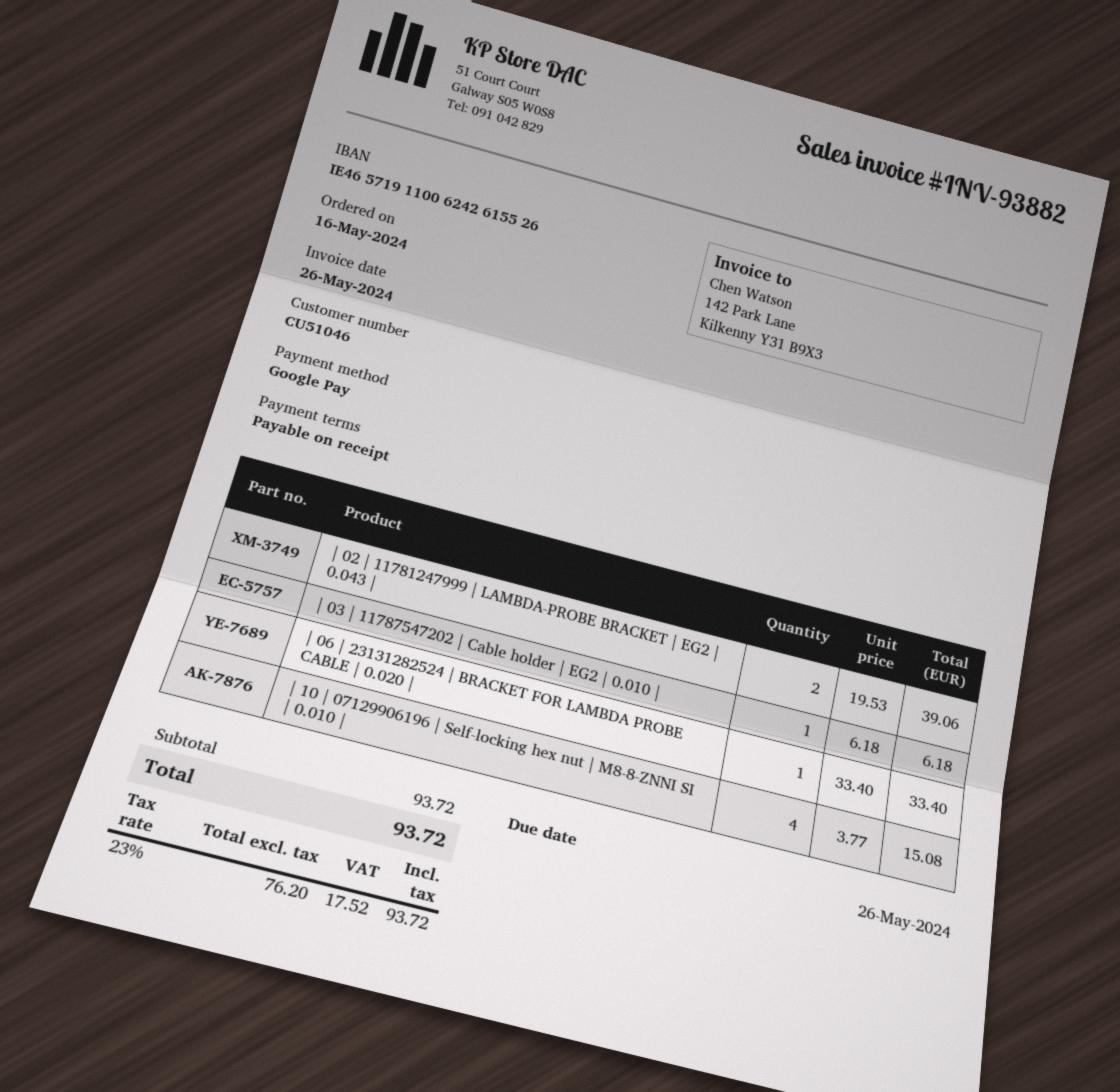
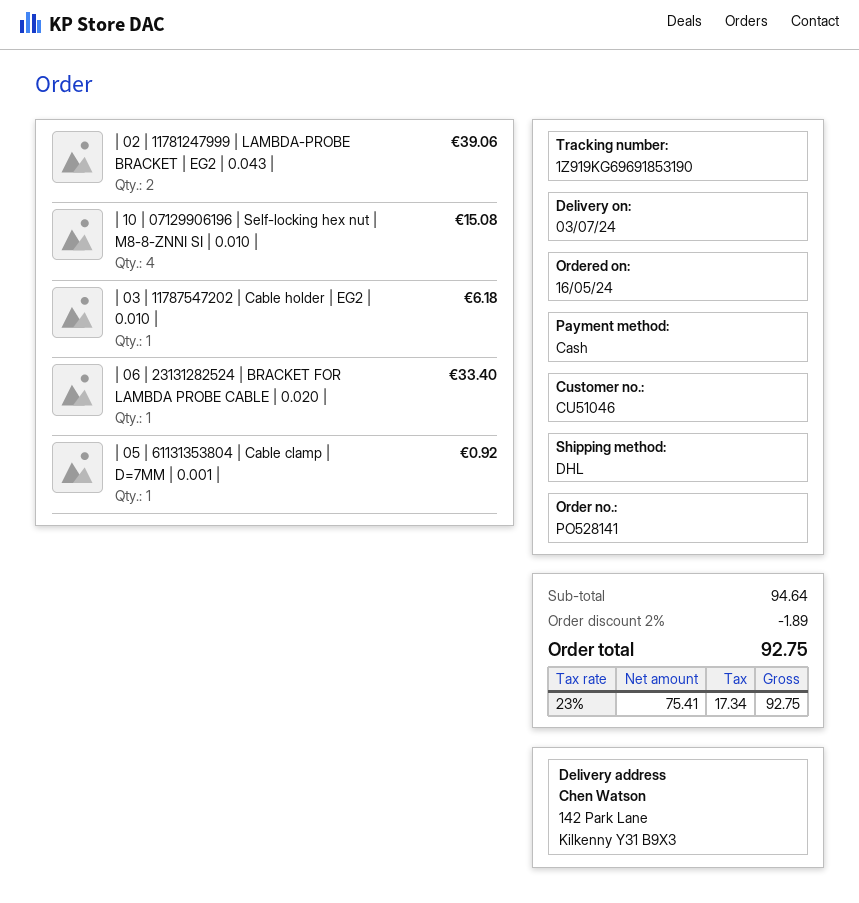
payment method: Google Pay -> cash
| 05 | 61131353804 | Cable clamp | D=7MM | 0.001 |: none -> 1 for 0.92
subtotal: 93.72 -> 94.64
discount: none -> 2% = 1.89
net: 76.20 -> 75.41
tax: 23% = 17.52 -> 23% = 17.34
total: 93.72 -> 92.75

